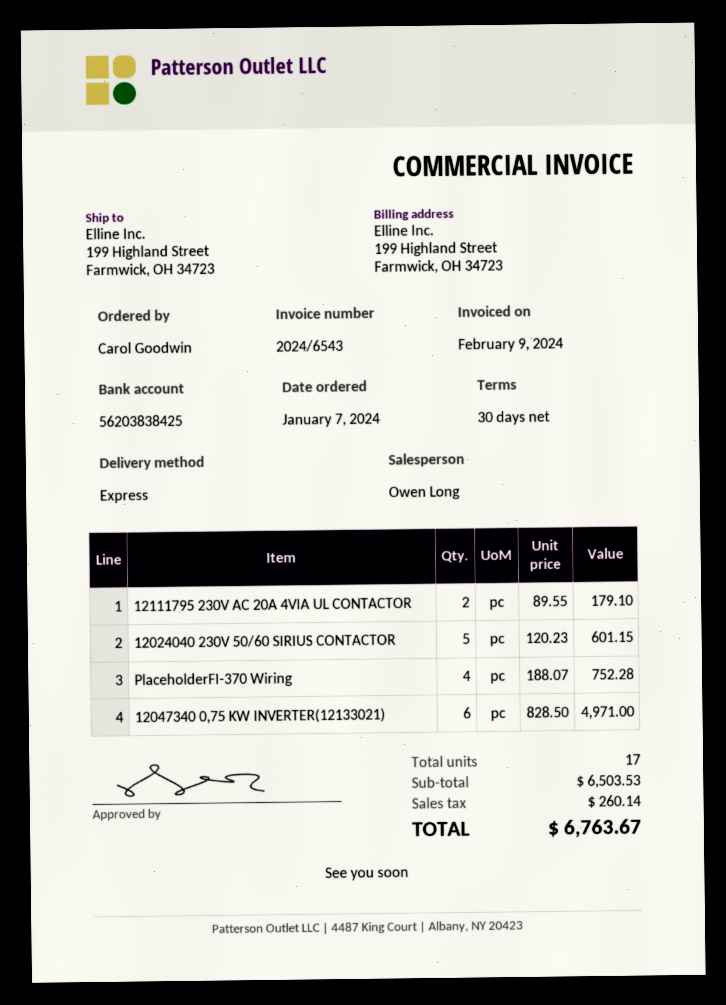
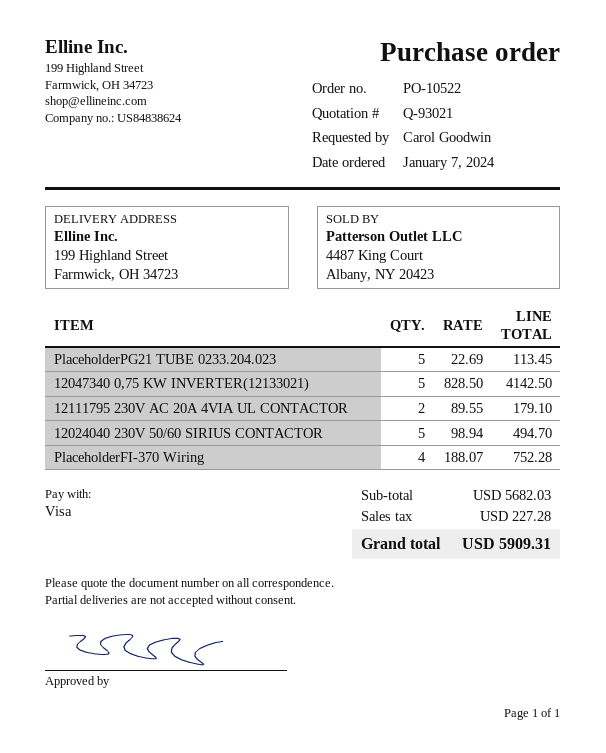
12024040 230V 50/60 SIRIUS CONTACTOR: 5 x 120.23 = 601.15 -> 5 x 98.94 = 494.70
12047340 0,75 KW INVERTER(12133021): 6 x 828.50 = 4971.00 -> 5 x 828.50 = 4142.50
PlaceholderPG21 TUBE 0233.204.023: none -> 5 x 22.69 = 113.45
subtotal: 6503.53 -> 5682.03
tax: 260.14 -> 227.28
total: 6763.67 -> 5909.31

